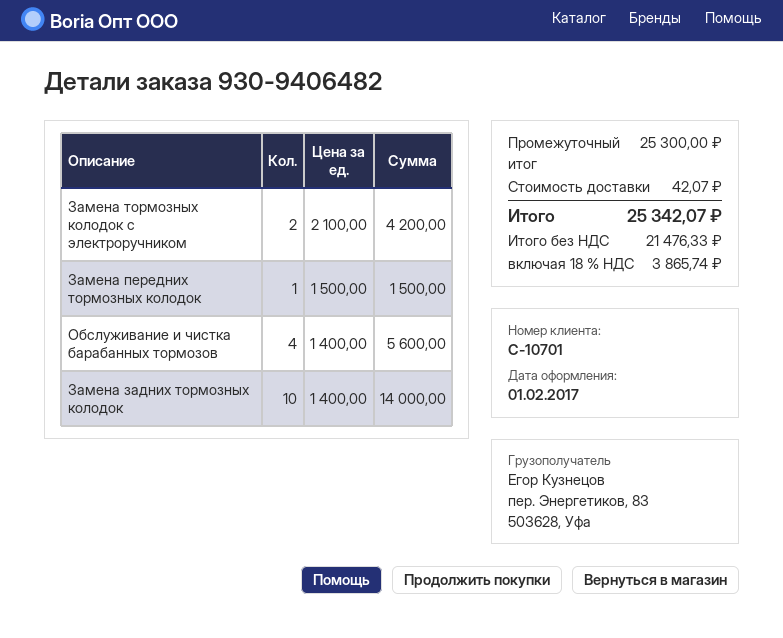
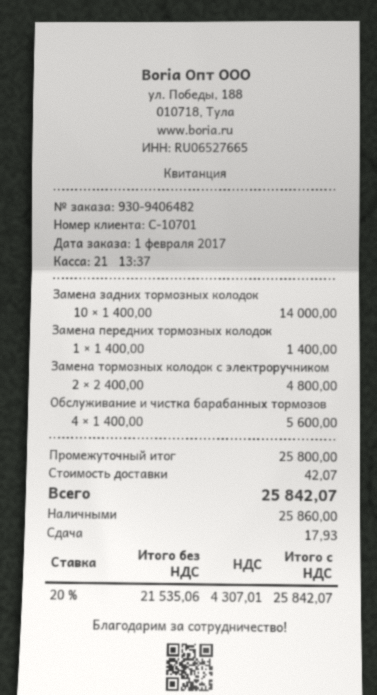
Замена тормозных колодок с электроручником: 2 x 2100.00 = 4200.00 -> 2 x 2400.00 = 4800.00
Замена передних тормозных колодок: 1 x 1500.00 = 1500.00 -> 1 x 1400.00 = 1400.00
subtotal: 25300.00 -> 25800.00
net: 21476.33 -> 21535.06
tax: 18% = 3865.74 -> 20% = 4307.01
total: 25342.07 -> 25842.07

